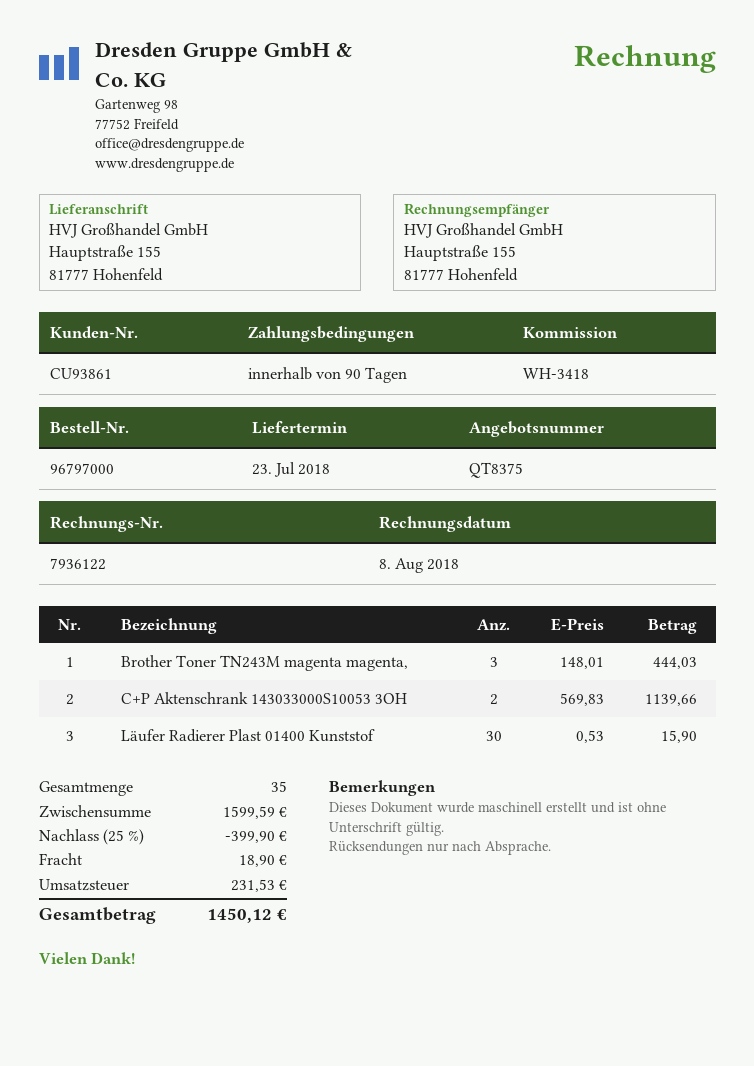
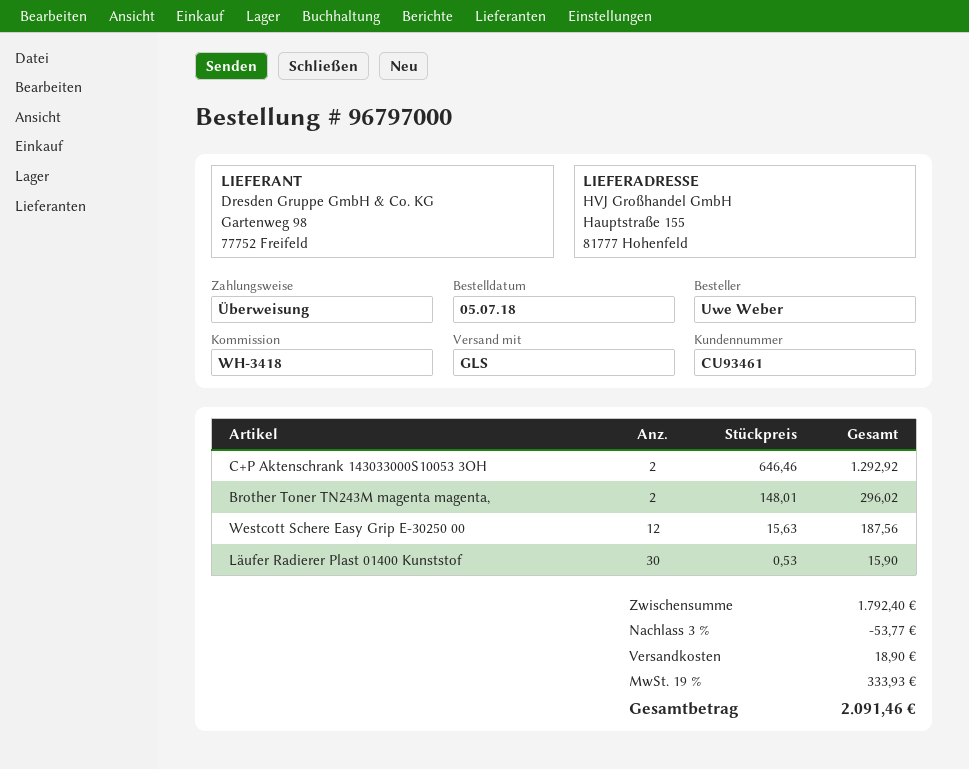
customer number: CU93861 -> CU93461
Brother Toner TN243M magenta magenta,: 3 x 148.01 = 444.03 -> 2 x 148.01 = 296.02
C+P Aktenschrank 143033000S10053 3OH: 2 x 569.83 = 1139.66 -> 2 x 646.46 = 1292.92
Westcott Schere Easy Grip E-30250 00: none -> 12 x 15.63 = 187.56
subtotal: 1599.59 -> 1792.40
discount: 25% = 399.90 -> 3% = 53.77
tax: 231.53 -> 333.93
total: 1450.12 -> 2091.46

